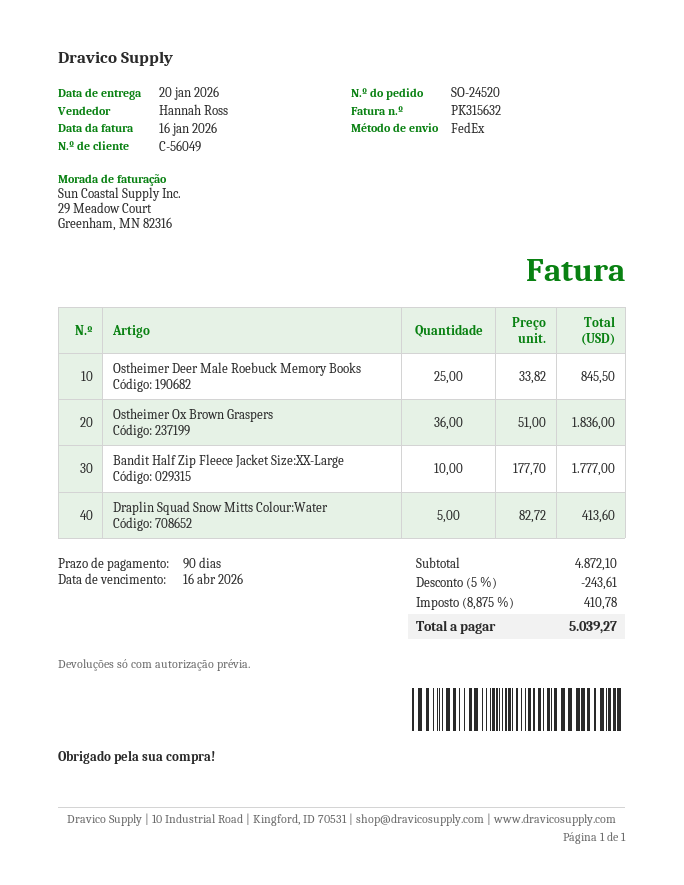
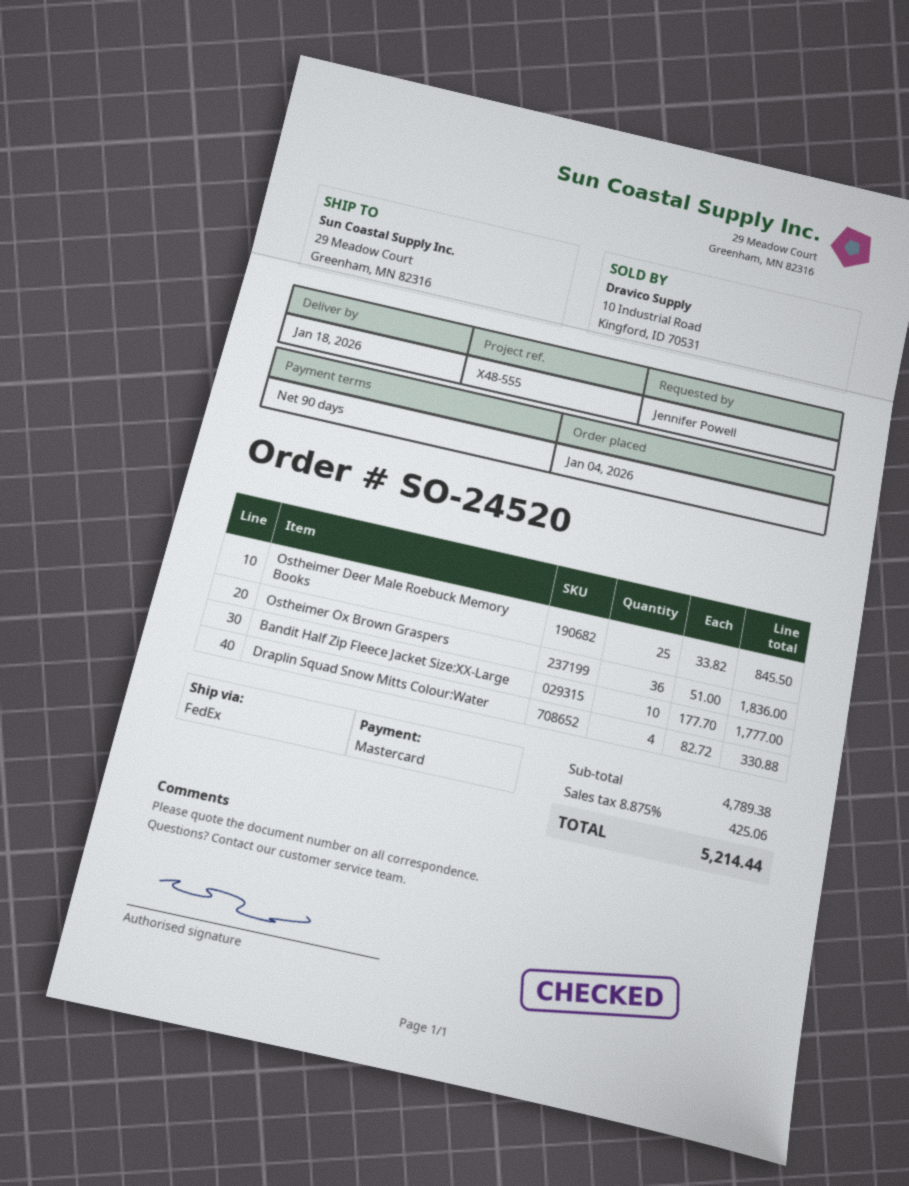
delivery date: 2026-01-20 -> 2026-01-18
Draplin Squad Snow Mitts Colour:Water: 5 x 82.72 = 413.60 -> 4 x 82.72 = 330.88
subtotal: 4872.10 -> 4789.38
discount: 5% = 243.61 -> none
tax: 8.875% = 410.78 -> 8.875% = 425.06
total: 5039.27 -> 5214.44

